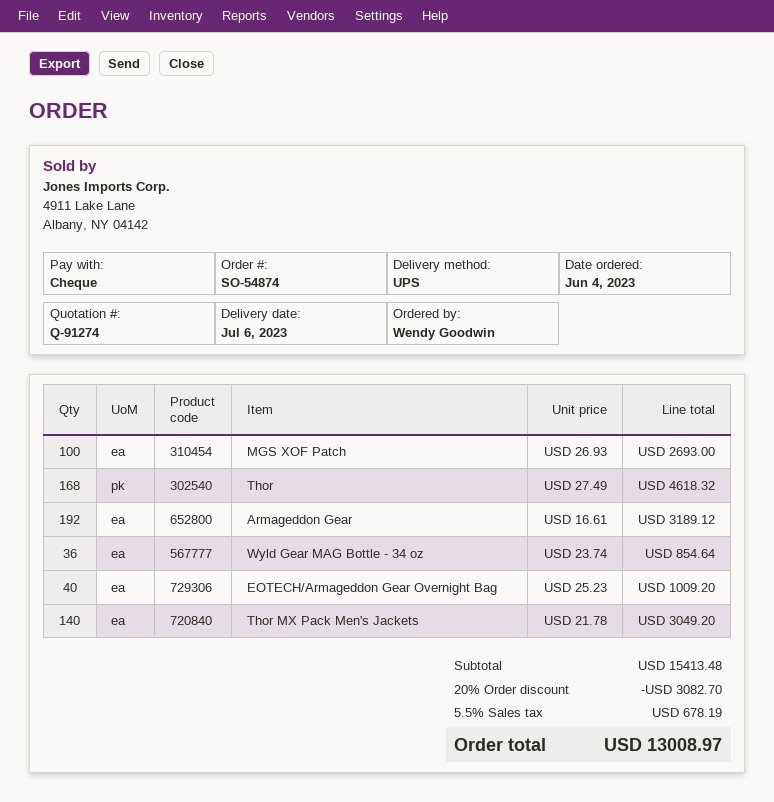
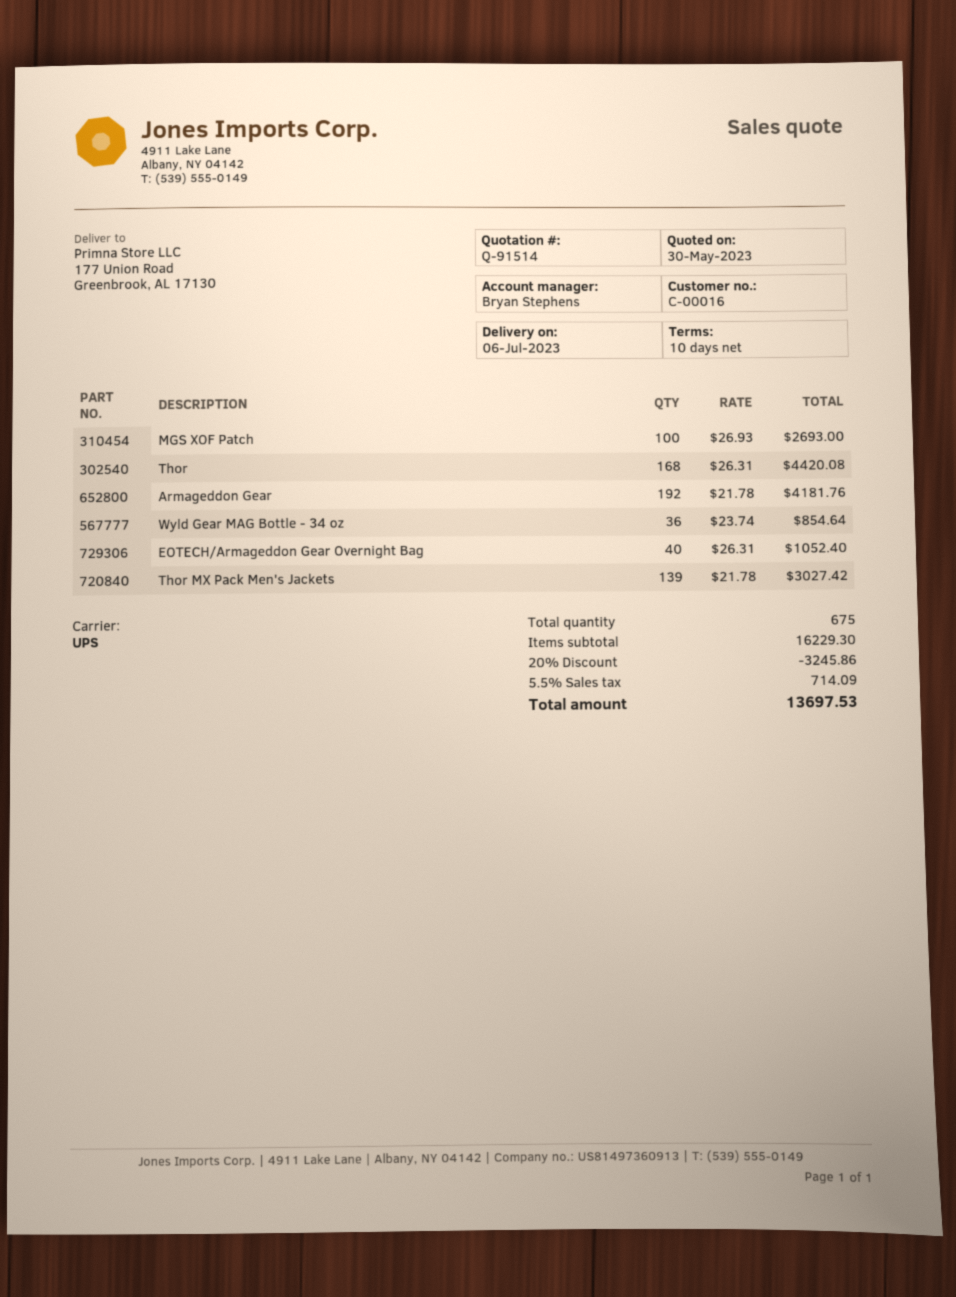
quote number: Q-91274 -> Q-91514
Thor: 168 x 27.49 = 4618.32 -> 168 x 26.31 = 4420.08
Armageddon Gear: 192 x 16.61 = 3189.12 -> 192 x 21.78 = 4181.76
EOTECH/Armageddon Gear Overnight Bag: 40 x 25.23 = 1009.20 -> 40 x 26.31 = 1052.40
Thor MX Pack Men's Jackets: 140 x 21.78 = 3049.20 -> 139 x 21.78 = 3027.42
subtotal: 15413.48 -> 16229.30
discount: 20% = 3082.70 -> 20% = 3245.86
tax: 5.5% = 678.19 -> 5.5% = 714.09
total: 13008.97 -> 13697.53

